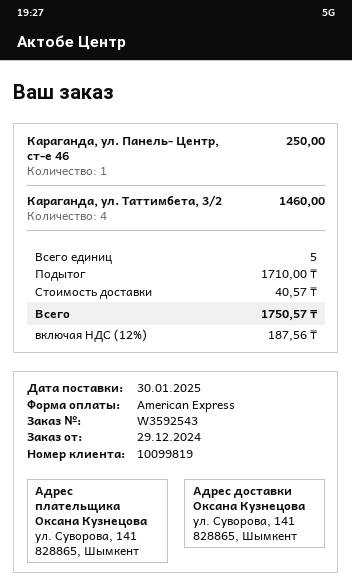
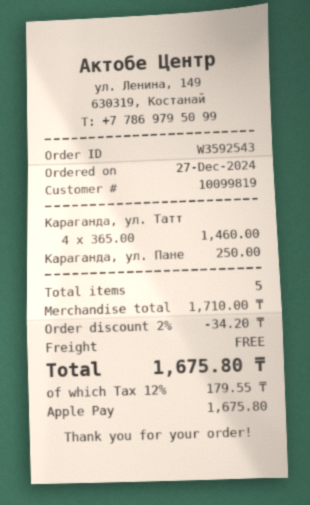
order date: 2024-12-29 -> 2024-12-27
payment method: American Express -> Apple Pay
discount: none -> 2% = 34.20
shipping: 40.57 -> 0.00
tax: 12% = 187.56 -> 12% = 179.55
total: 1750.57 -> 1675.80

